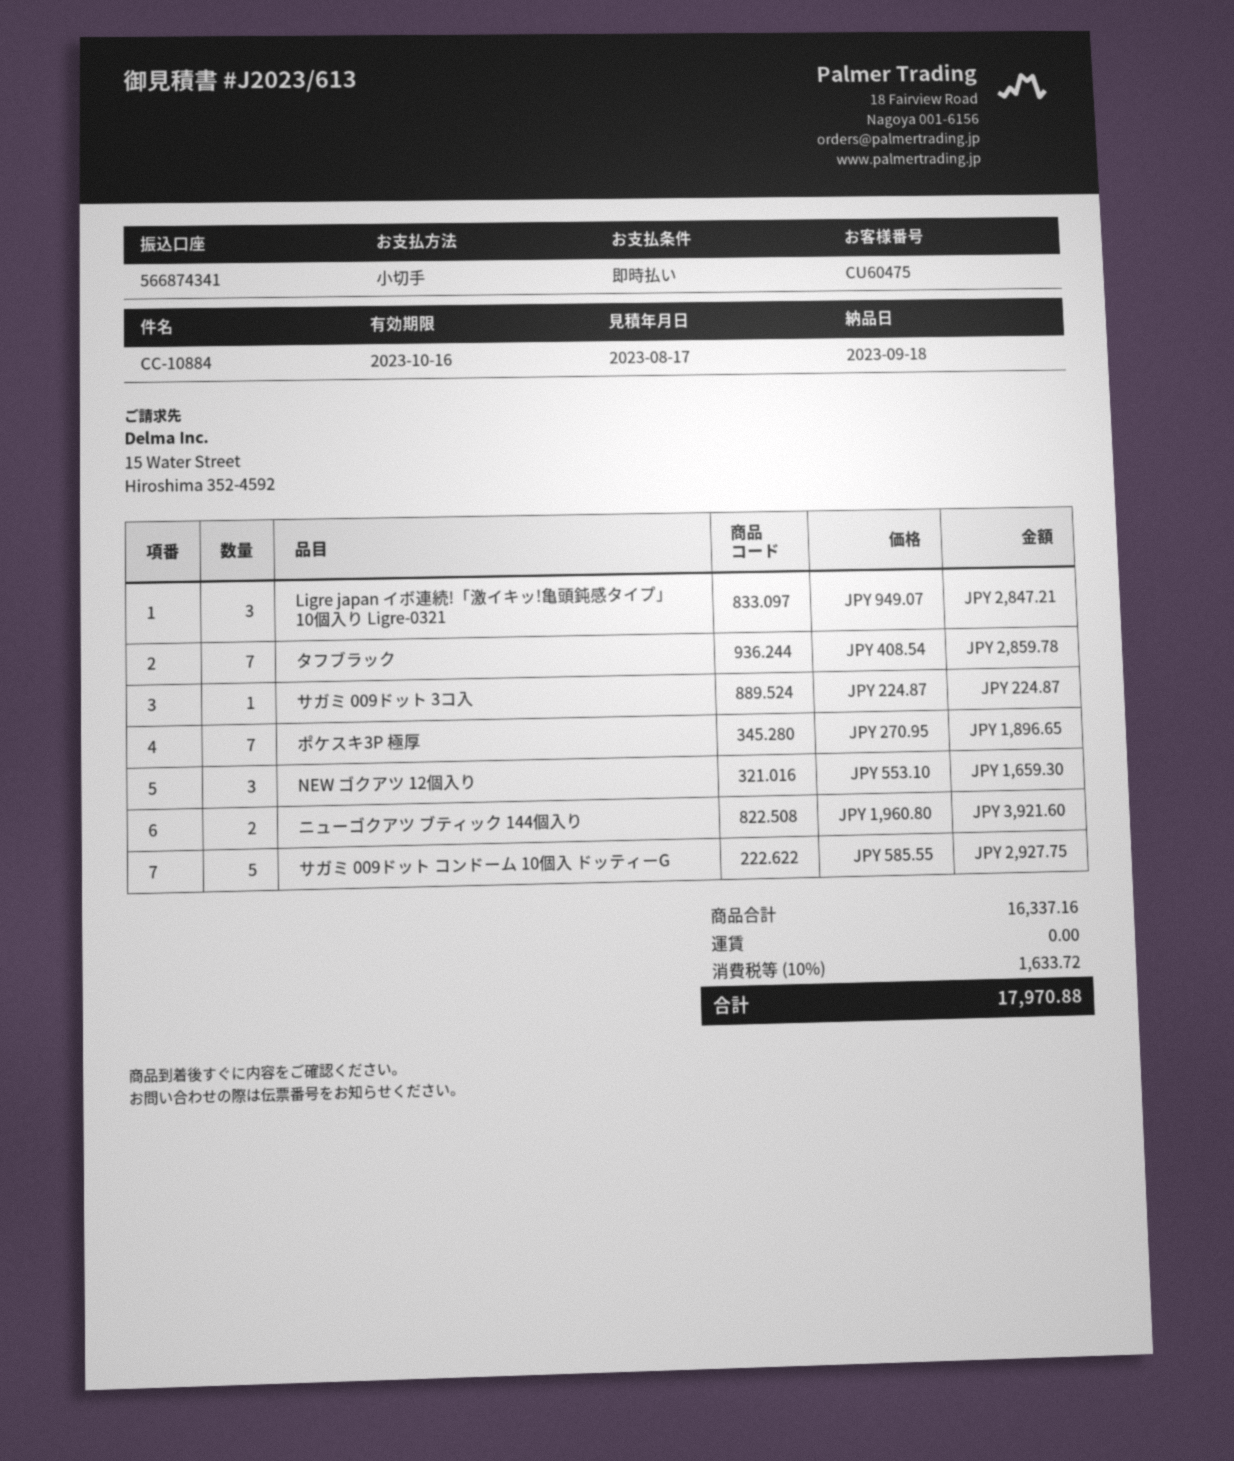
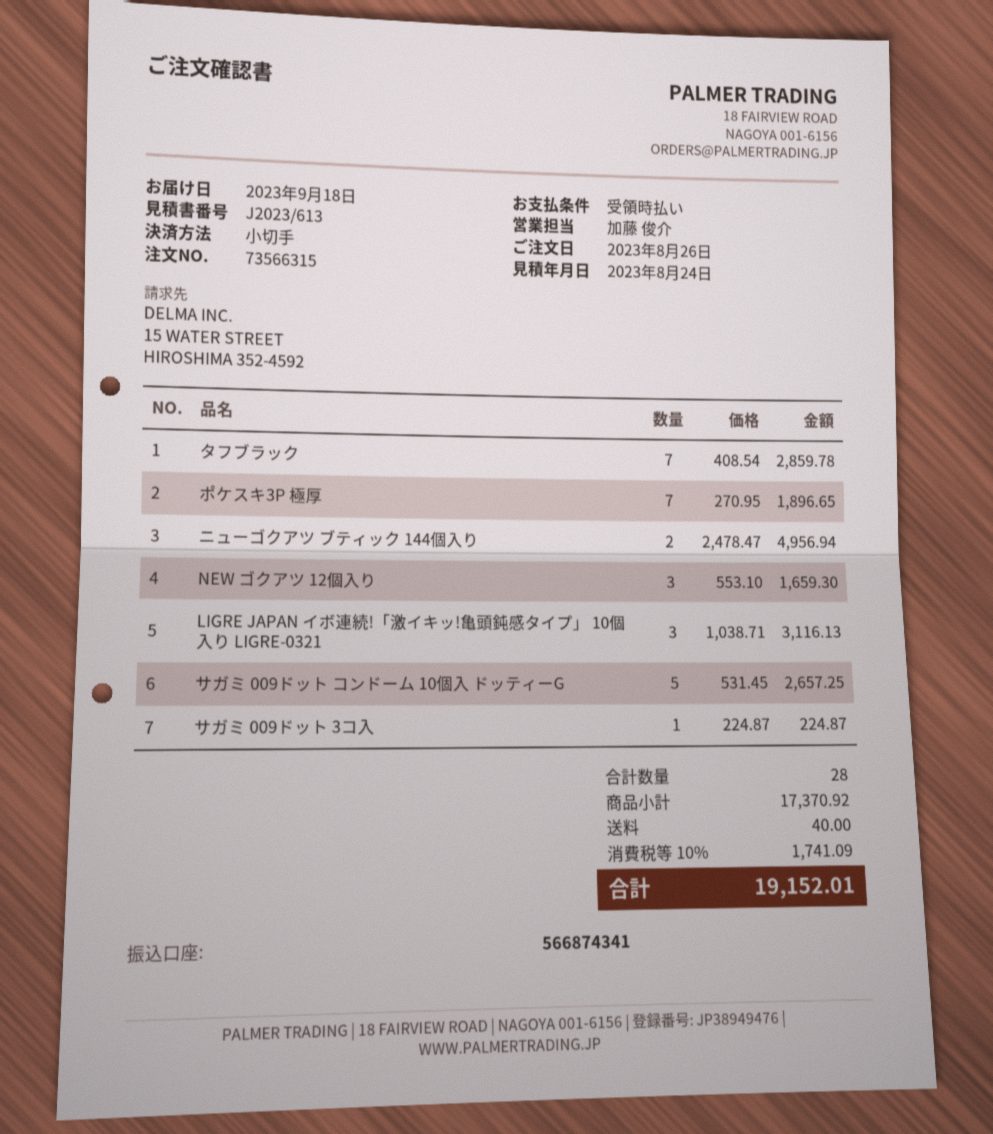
quote date: 2023-08-17 -> 2023-08-24
Ligre japan イボ連続!「激イキッ!亀頭鈍感タイプ」 10個入り Ligre-0321: 3 x 949.07 = 2847.21 -> 3 x 1038.71 = 3116.13
ニューゴクアツ ブティック 144個入り: 2 x 1960.80 = 3921.60 -> 2 x 2478.47 = 4956.94
サガミ 009ドット コンドーム 10個入 ドッティーG: 5 x 585.55 = 2927.75 -> 5 x 531.45 = 2657.25
subtotal: 16337.16 -> 17370.92
shipping: 0.00 -> 40.00
tax: 10% = 1633.72 -> 10% = 1741.09
total: 17970.88 -> 19152.01

